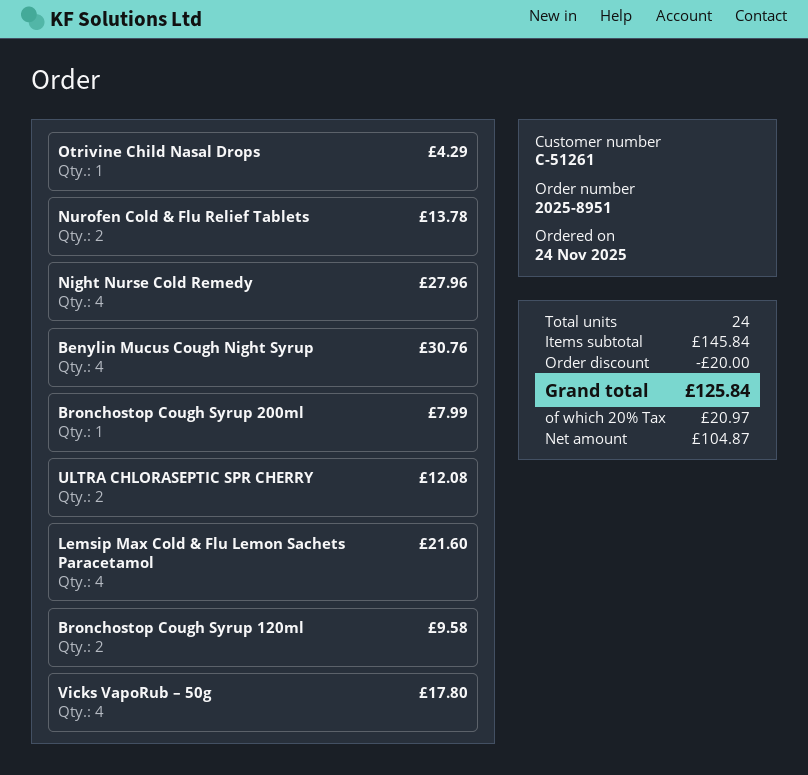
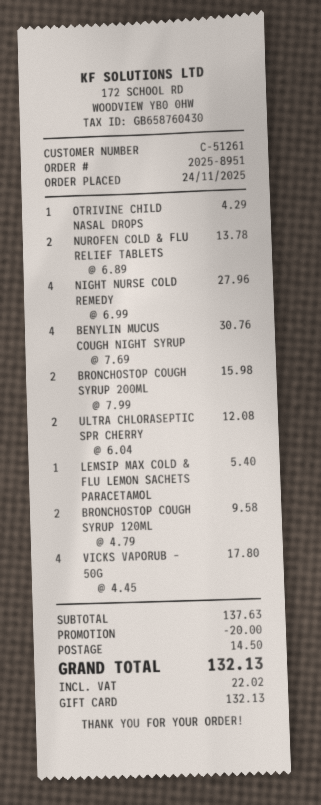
Bronchostop Cough Syrup 200ml: 1 for 7.99 -> 2 for 15.98
Lemsip Max Cold & Flu Lemon Sachets Paracetamol: 4 for 21.60 -> 1 for 5.40
subtotal: 145.84 -> 137.63
shipping: none -> 14.50
tax: 20.97 -> 22.02
total: 125.84 -> 132.13

